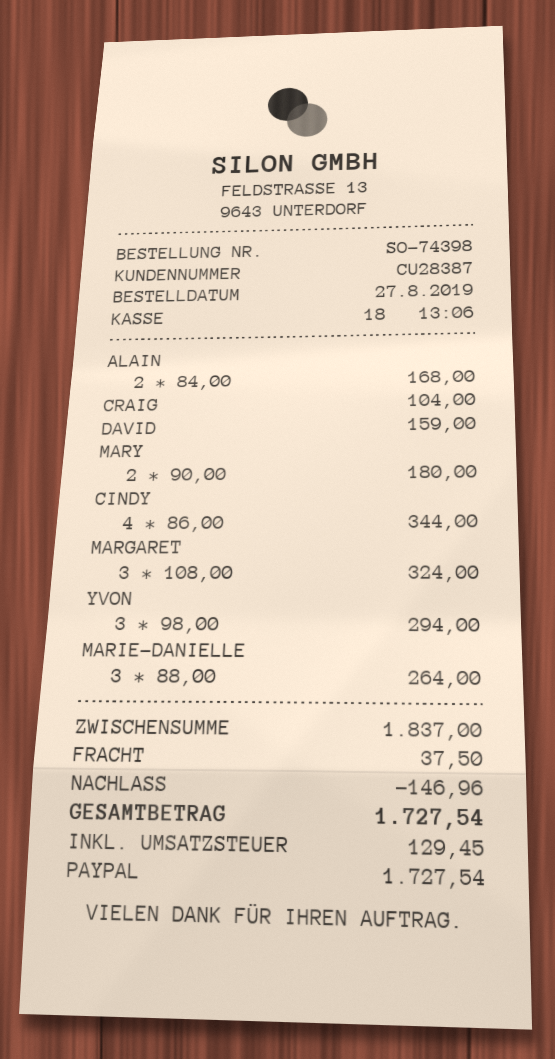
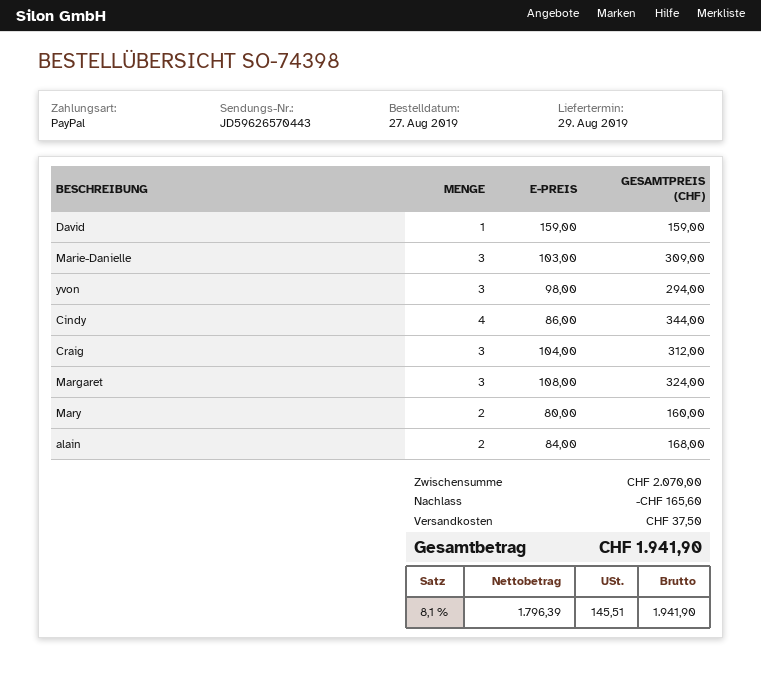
CRAIG: 1 x 104.00 = 104.00 -> 3 x 104.00 = 312.00
MARY: 2 x 90.00 = 180.00 -> 2 x 80.00 = 160.00
MARIE-DANIELLE: 3 x 88.00 = 264.00 -> 3 x 103.00 = 309.00
subtotal: 1837.00 -> 2070.00
discount: 146.96 -> 165.60
tax: 129.45 -> 145.51
total: 1727.54 -> 1941.90

